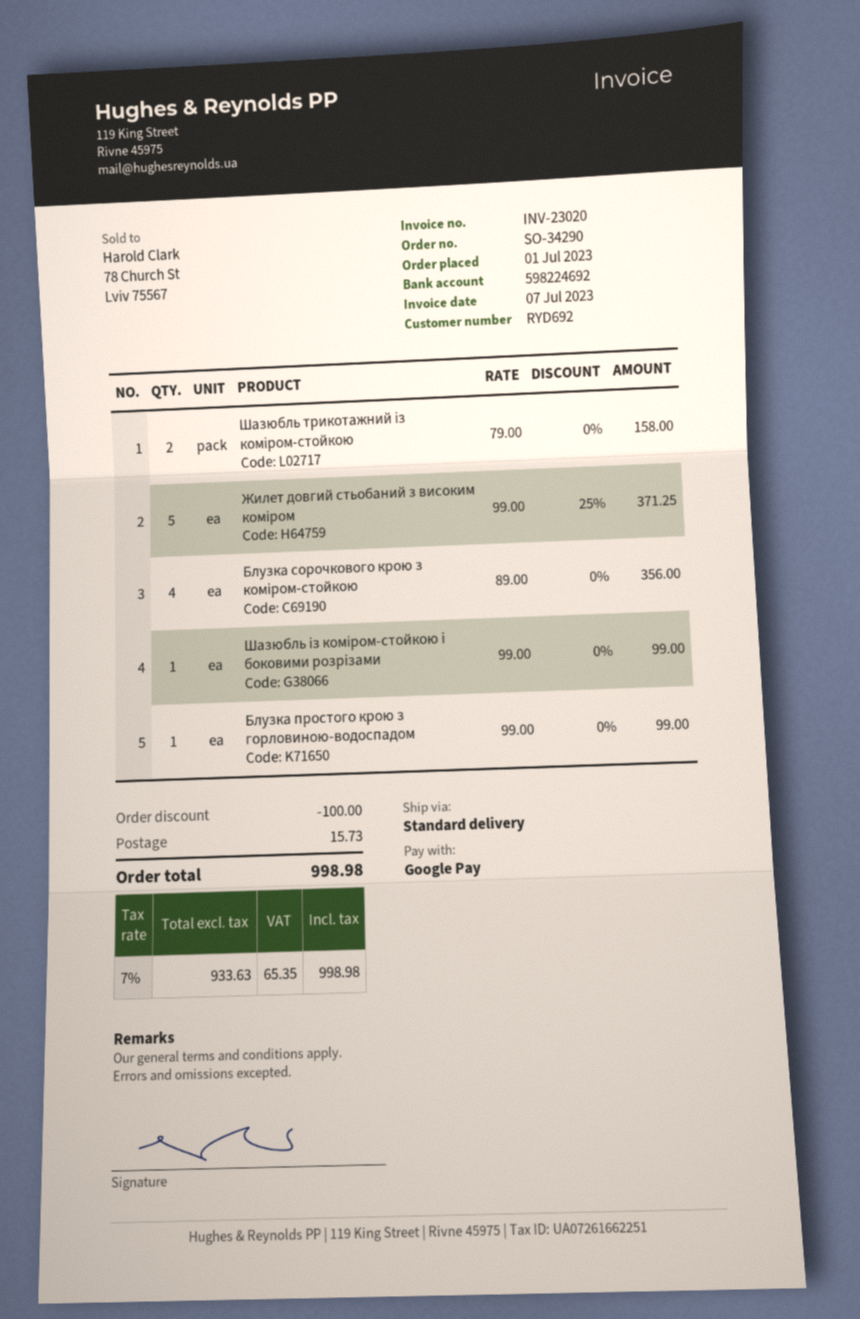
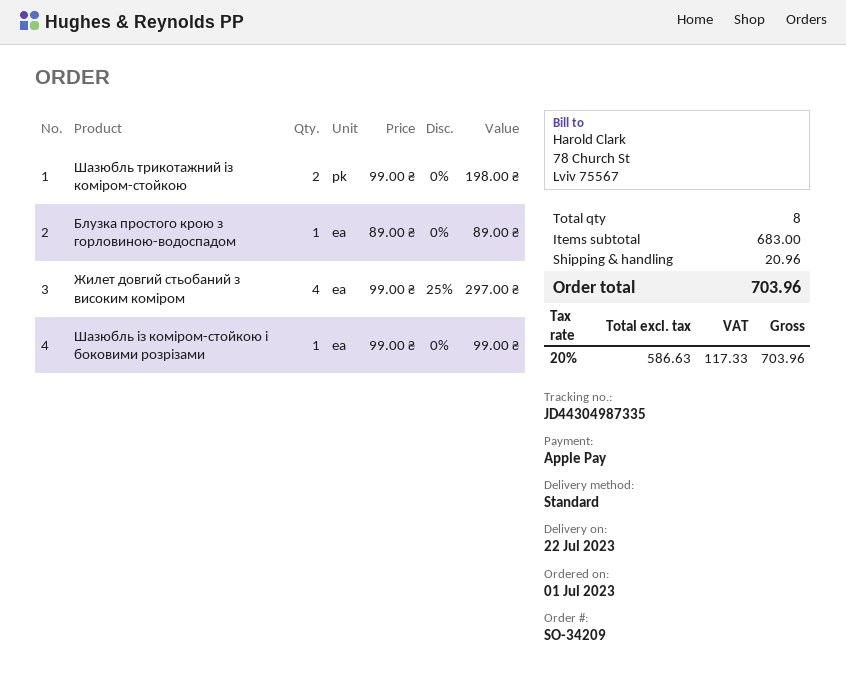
order number: SO-34290 -> SO-34209
payment method: Google Pay -> Apple Pay
Шазюбль трикотажний із коміром-стойкою: 2 x 79.00 = 158.00 -> 2 x 99.00 = 198.00
Жилет довгий стьобаний з високим коміром: 5 x 99.00 - 25% = 371.25 -> 4 x 99.00 - 25% = 297.00
Блузка сорочкового крою з коміром-стойкою: 4 x 89.00 = 356.00 -> none
Блузка простого крою з горловиною-водоспадом: 1 x 99.00 = 99.00 -> 1 x 89.00 = 89.00
discount: 100.00 -> none
shipping: 15.73 -> 20.96
net: 933.63 -> 586.63
tax: 7% = 65.35 -> 20% = 117.33
total: 998.98 -> 703.96

